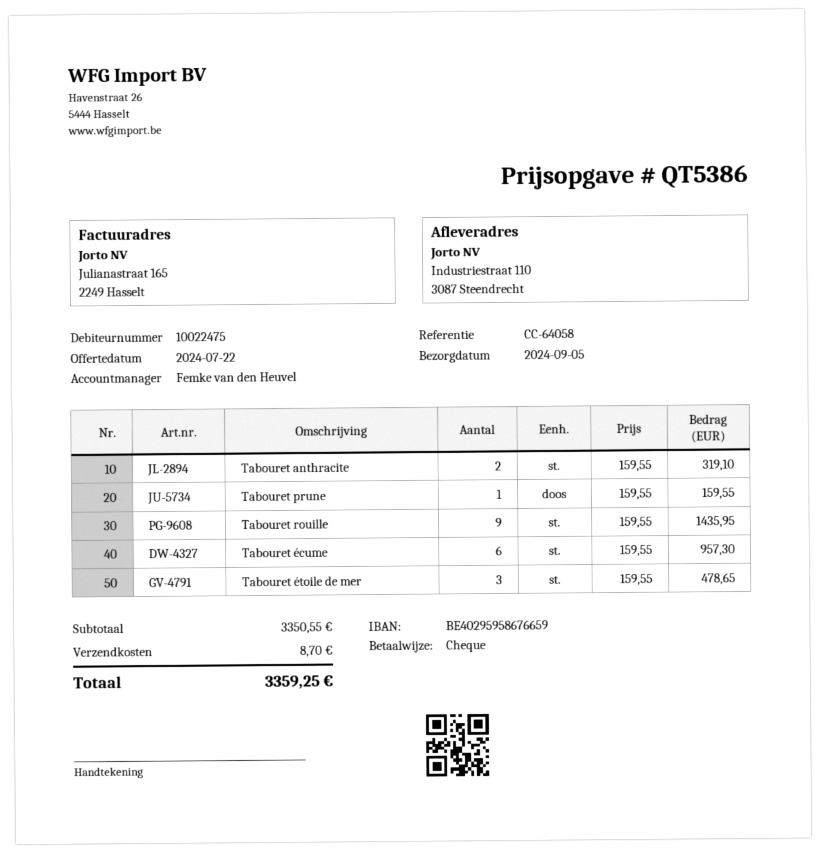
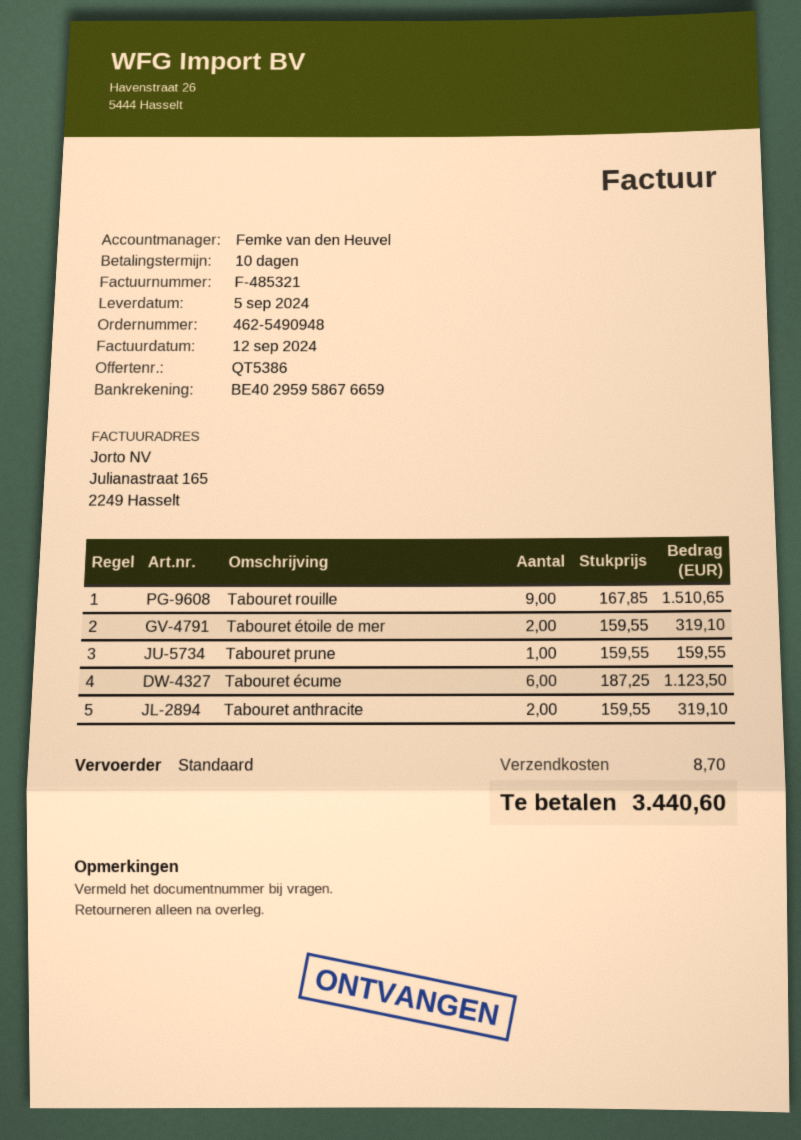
Tabouret rouille: 9 x 159.55 = 1435.95 -> 9 x 167.85 = 1510.65
Tabouret écume: 6 x 159.55 = 957.30 -> 6 x 187.25 = 1123.50
Tabouret étoile de mer: 3 x 159.55 = 478.65 -> 2 x 159.55 = 319.10
total: 3359.25 -> 3440.60

